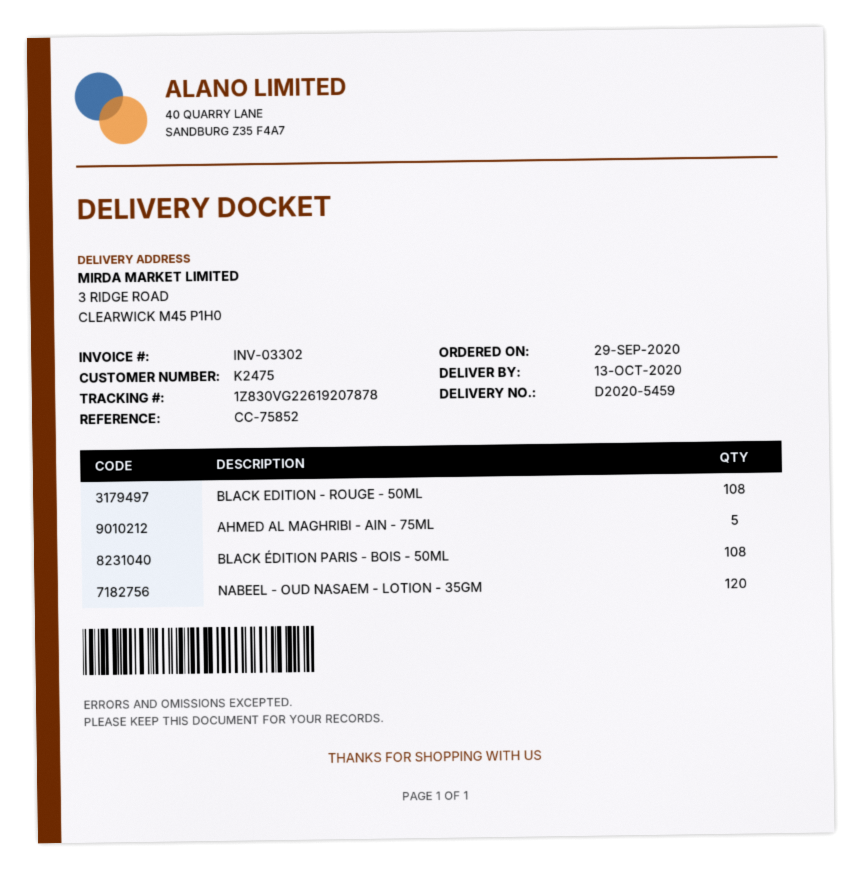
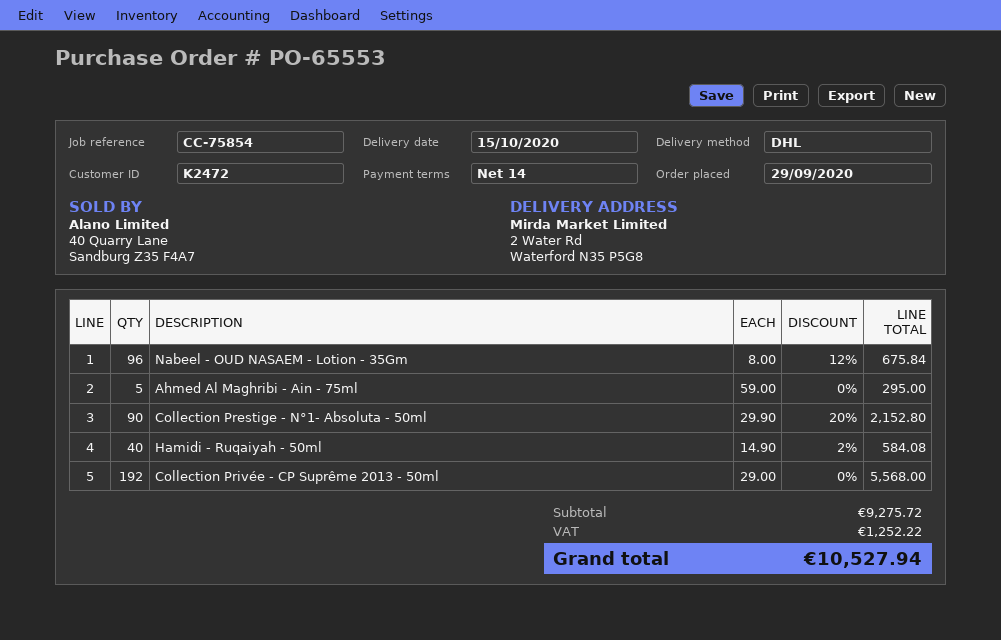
delivery date: 2020-10-13 -> 2020-10-15
customer number: K2475 -> K2472
reference: CC-75852 -> CC-75854
ship to: 3 RIDGE ROAD, CLEARWICK M45 P1H0 -> 2 Water Rd, Waterford N35 P5G8
BLACK EDITION - ROUGE - 50ML: 108 -> none
BLACK ÉDITION PARIS - BOIS - 50ML: 108 -> none
NABEEL - OUD NASAEM - LOTION - 35GM: 120 -> 96
Collection Prestige - N°1- Absoluta - 50ml: none -> 90
Hamidi - Ruqaiyah - 50ml: none -> 40
Collection Privée - CP Suprême 2013 - 50ml: none -> 192

